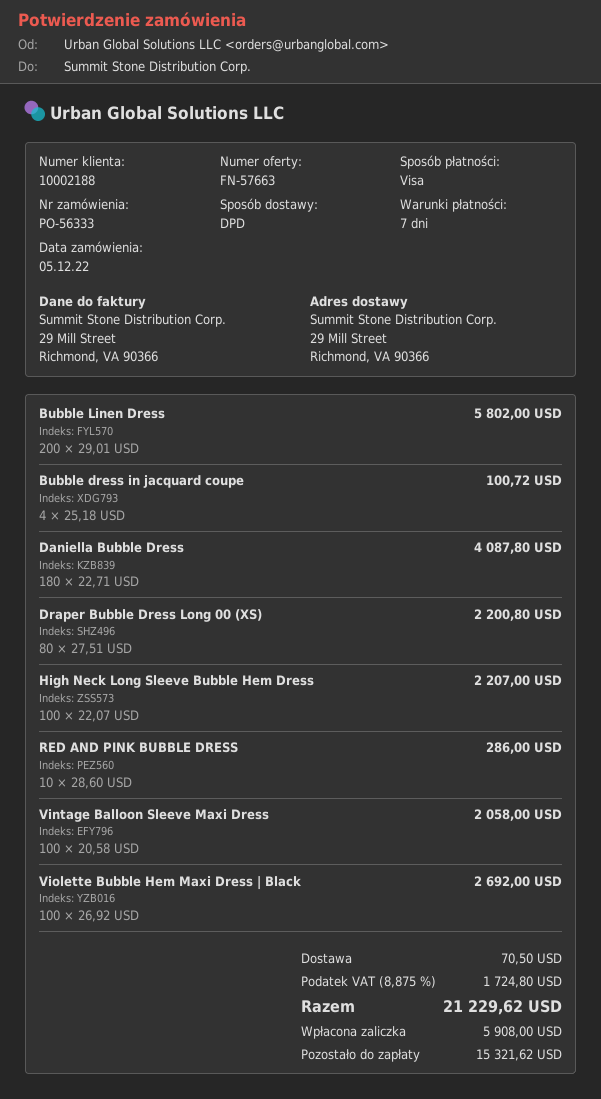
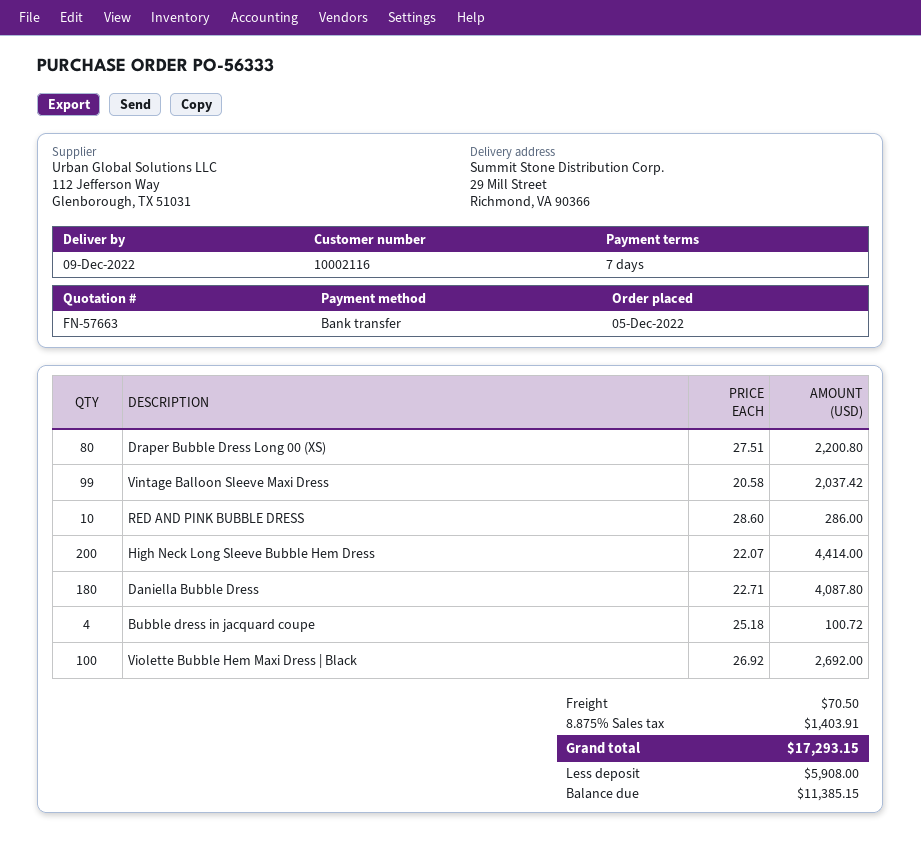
customer number: 10002188 -> 10002116
payment method: Visa -> bank transfer
Bubble Linen Dress: 200 x 29.01 = 5802.00 -> none
High Neck Long Sleeve Bubble Hem Dress: 100 x 22.07 = 2207.00 -> 200 x 22.07 = 4414.00
Vintage Balloon Sleeve Maxi Dress: 100 x 20.58 = 2058.00 -> 99 x 20.58 = 2037.42
tax: 8.875% = 1724.80 -> 8.875% = 1403.91
total: 21229.62 -> 17293.15
balance: 15321.62 -> 11385.15

